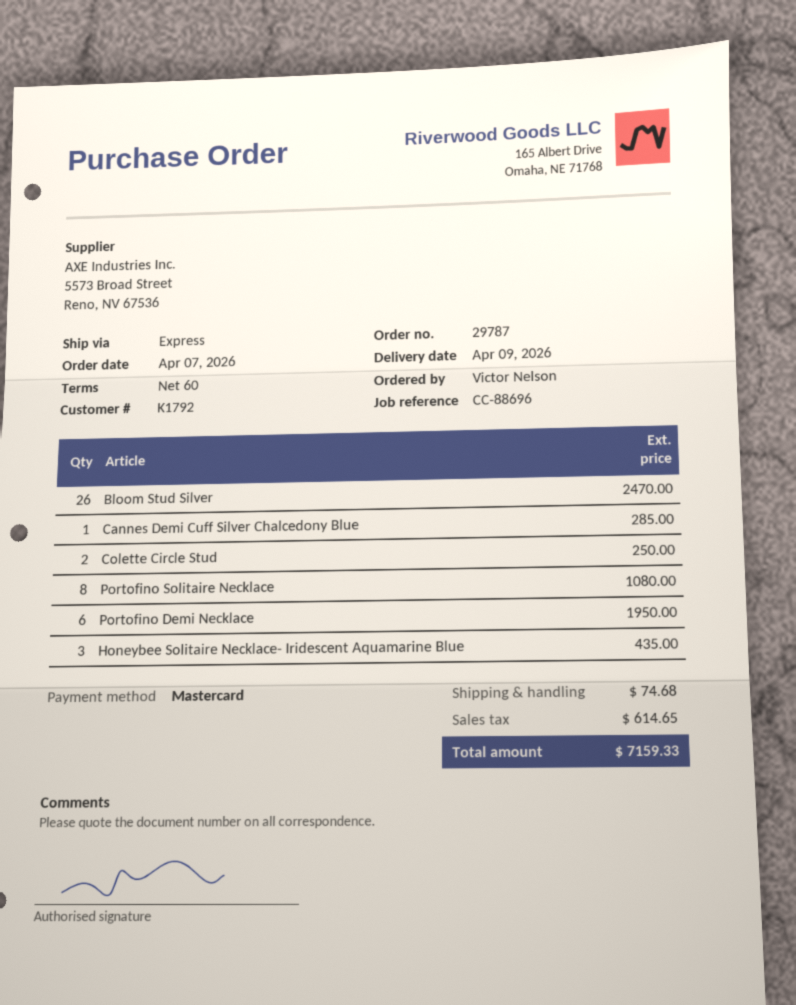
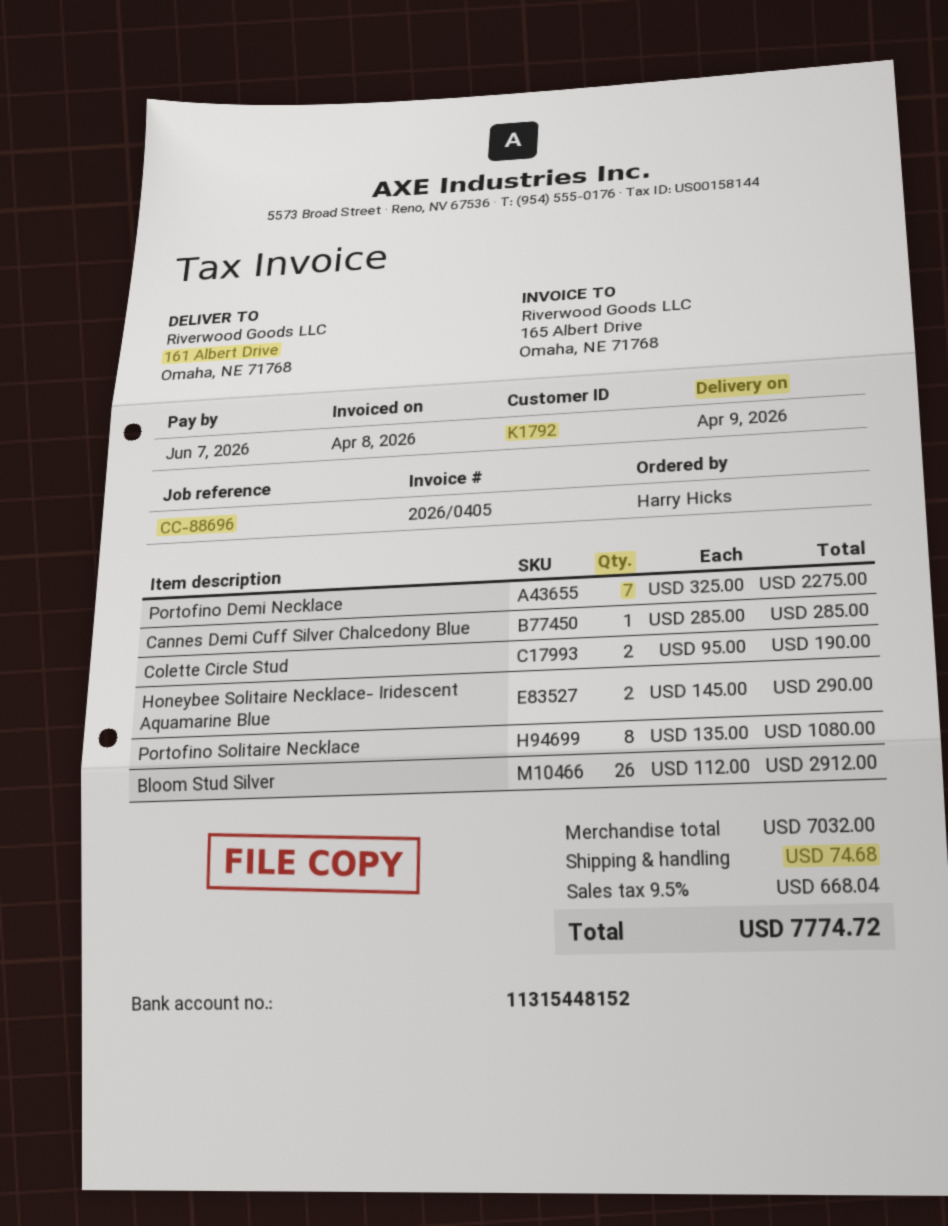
ordered by: Victor Nelson -> Harry Hicks
Bloom Stud Silver: 26 for 2470.00 -> 26 for 2912.00
Colette Circle Stud: 2 for 250.00 -> 2 for 190.00
Portofino Demi Necklace: 6 for 1950.00 -> 7 for 2275.00
Honeybee Solitaire Necklace- Iridescent Aquamarine Blue: 3 for 435.00 -> 2 for 290.00
tax: 614.65 -> 668.04
total: 7159.33 -> 7774.72

